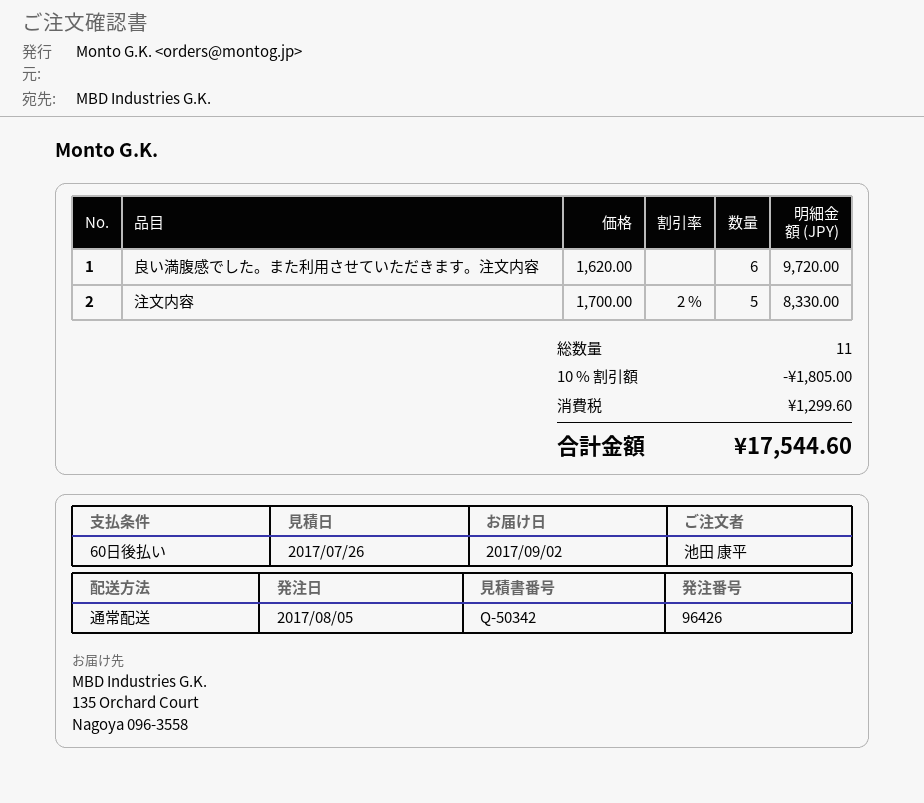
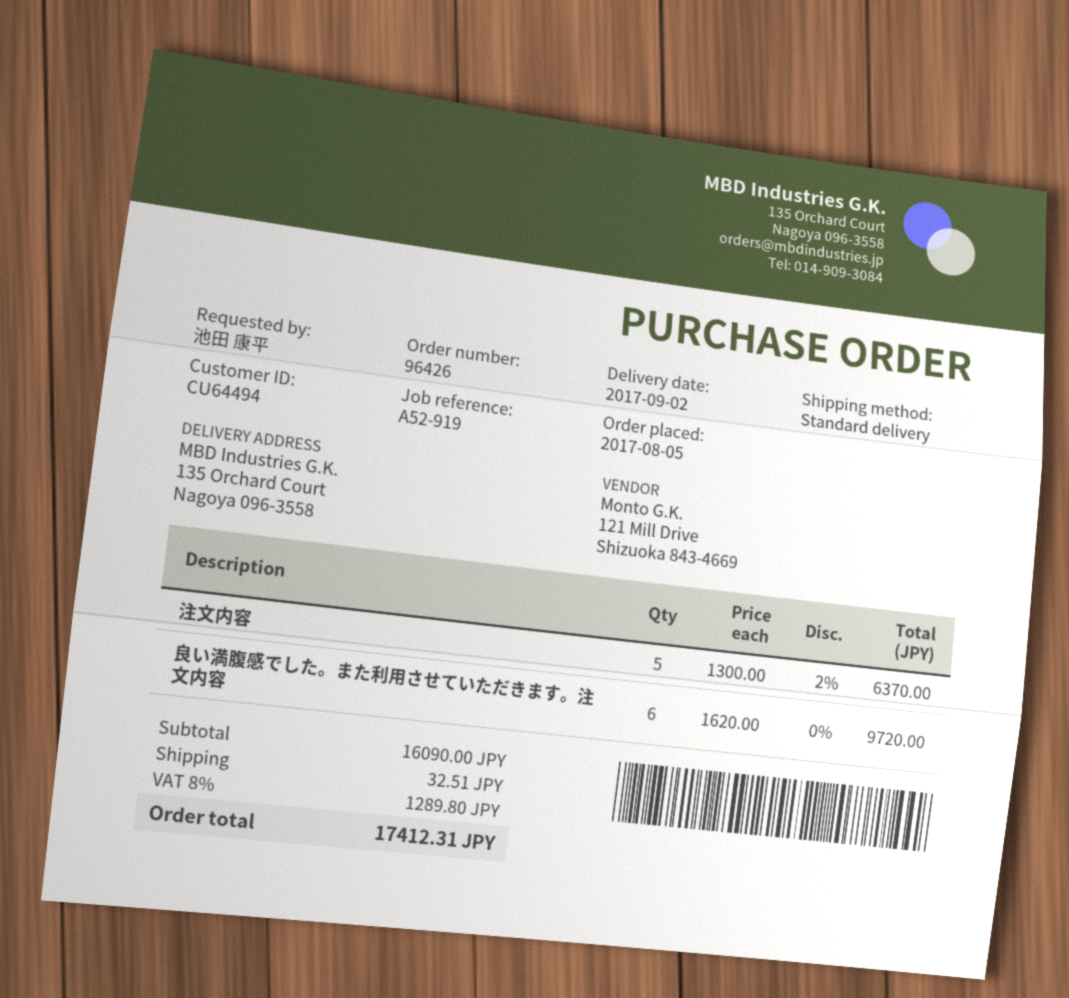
注文内容: 5 x 1700.00 - 2% = 8330.00 -> 5 x 1300.00 - 2% = 6370.00
discount: 10% = 1805.00 -> none
shipping: none -> 32.51
tax: 1299.60 -> 1289.80
total: 17544.60 -> 17412.31

